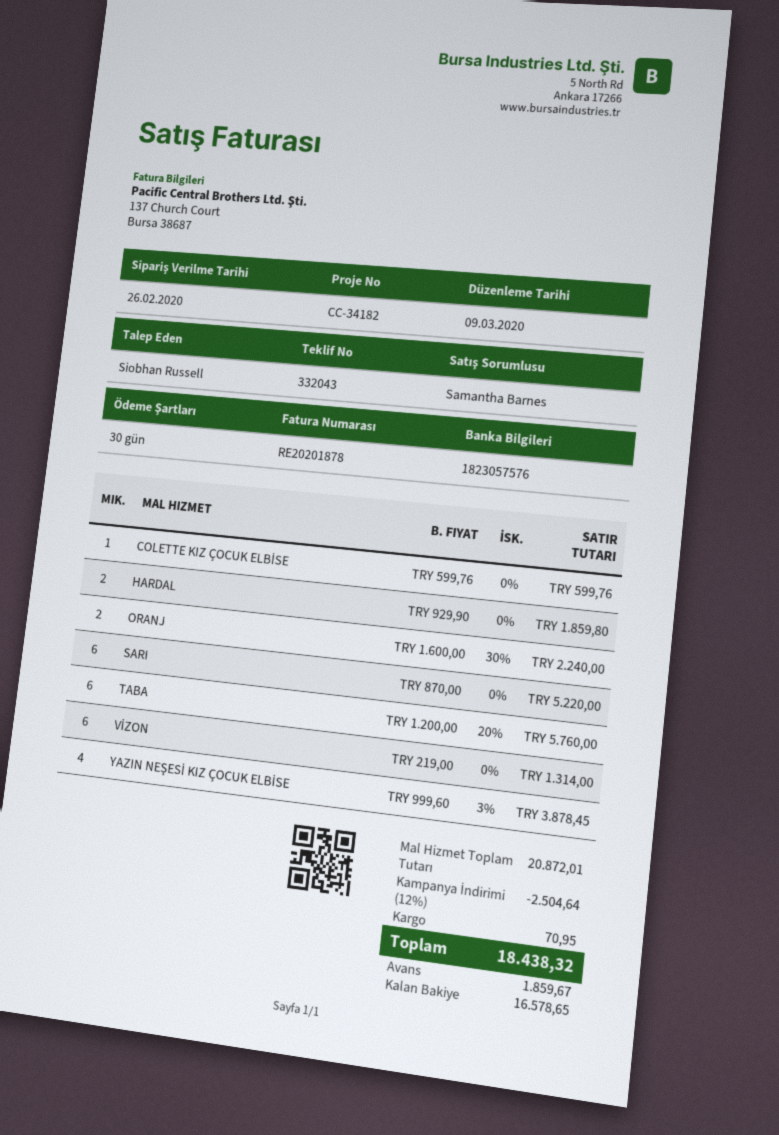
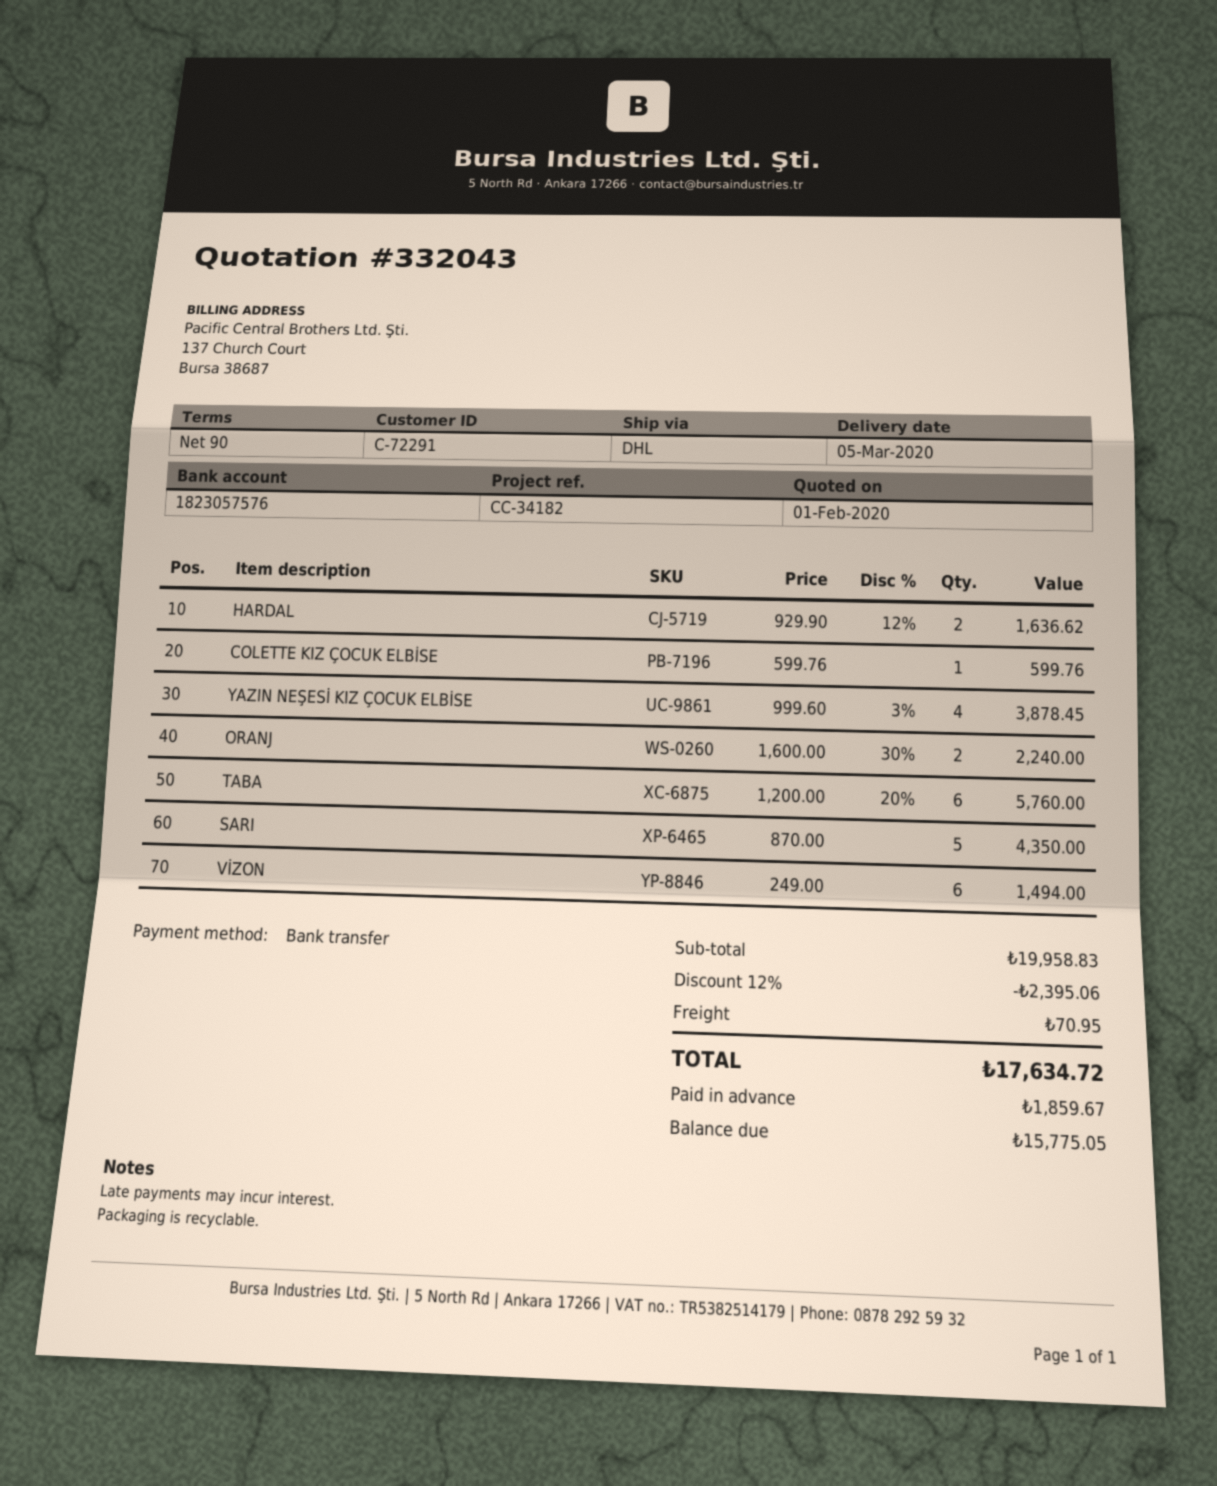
payment terms: 30 days -> 90 days
HARDAL: 2 x 929.90 = 1859.80 -> 2 x 929.90 - 12% = 1636.62
SARI: 6 x 870.00 = 5220.00 -> 5 x 870.00 = 4350.00
VİZON: 6 x 219.00 = 1314.00 -> 6 x 249.00 = 1494.00
subtotal: 20872.01 -> 19958.83
discount: 12% = 2504.64 -> 12% = 2395.06
total: 18438.32 -> 17634.72
balance: 16578.65 -> 15775.05

